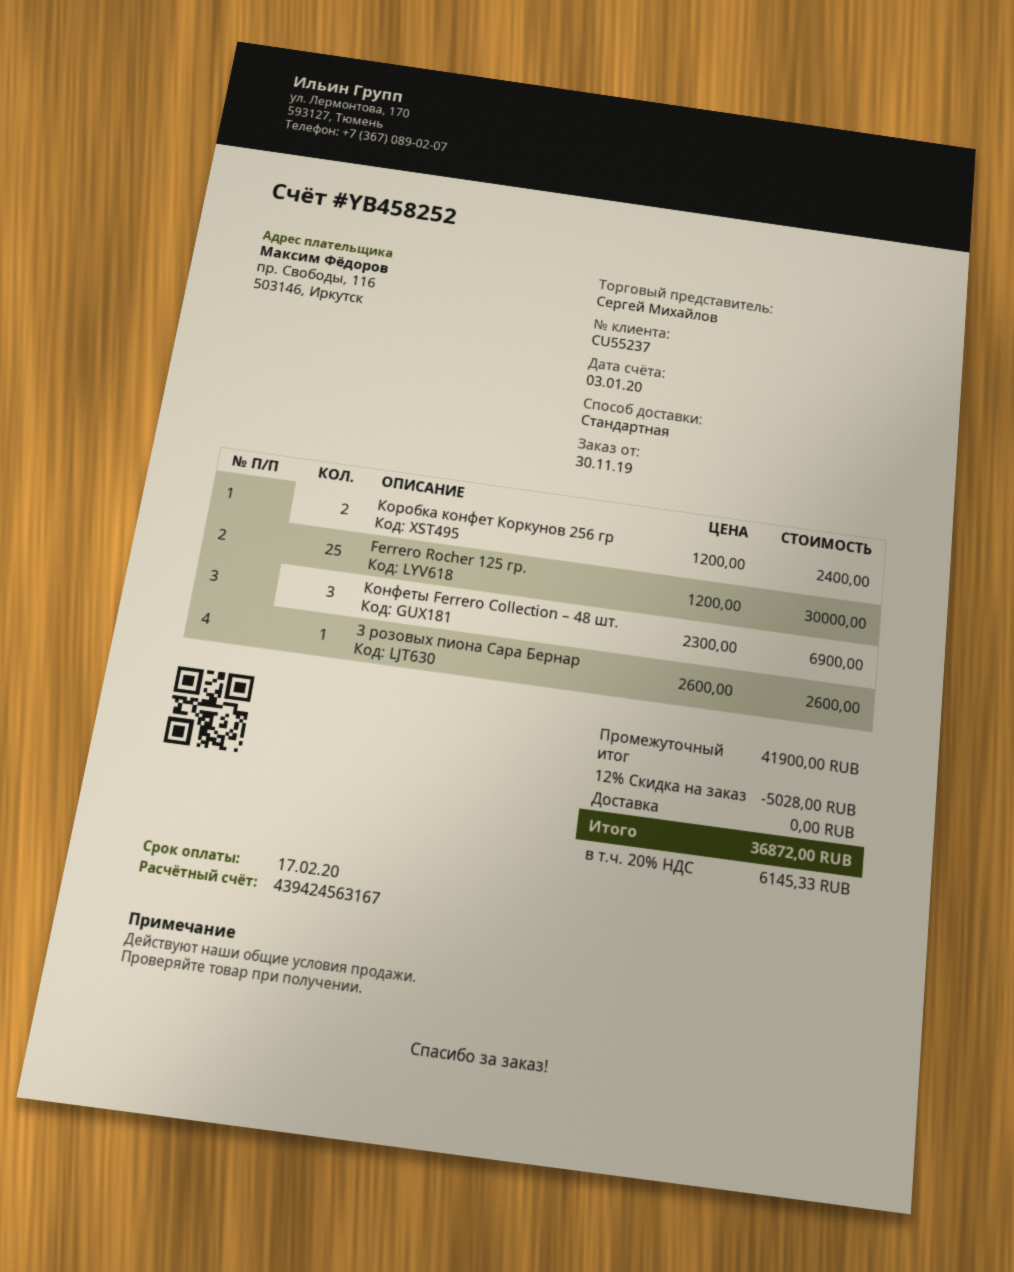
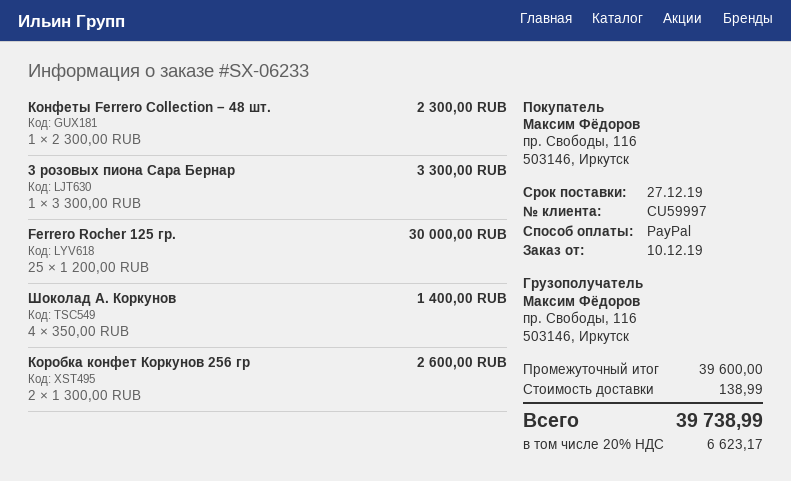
order date: 2019-11-30 -> 2019-12-10
customer number: CU55237 -> CU59997
Коробка конфет Коркунов 256 гр: 2 x 1200.00 = 2400.00 -> 2 x 1300.00 = 2600.00
Конфеты Ferrero Collection – 48 шт.: 3 x 2300.00 = 6900.00 -> 1 x 2300.00 = 2300.00
3 розовых пиона Сара Бернар: 1 x 2600.00 = 2600.00 -> 1 x 3300.00 = 3300.00
Шоколад А. Коркунов: none -> 4 x 350.00 = 1400.00
subtotal: 41900.00 -> 39600.00
discount: 12% = 5028.00 -> none
shipping: 0.00 -> 138.99
tax: 20% = 6145.33 -> 20% = 6623.17
total: 36872.00 -> 39738.99

